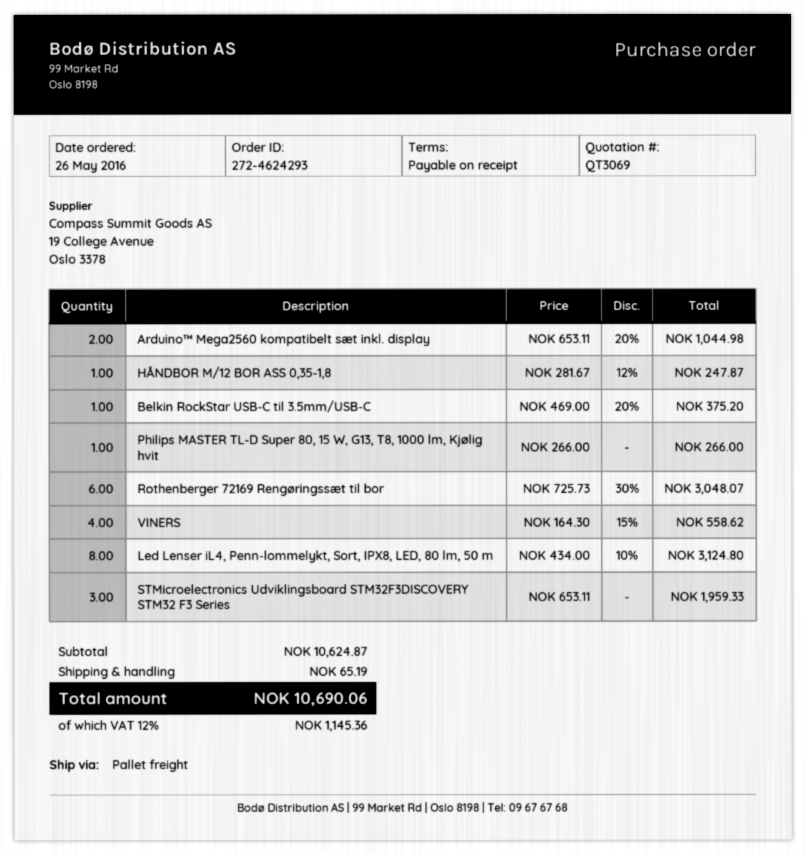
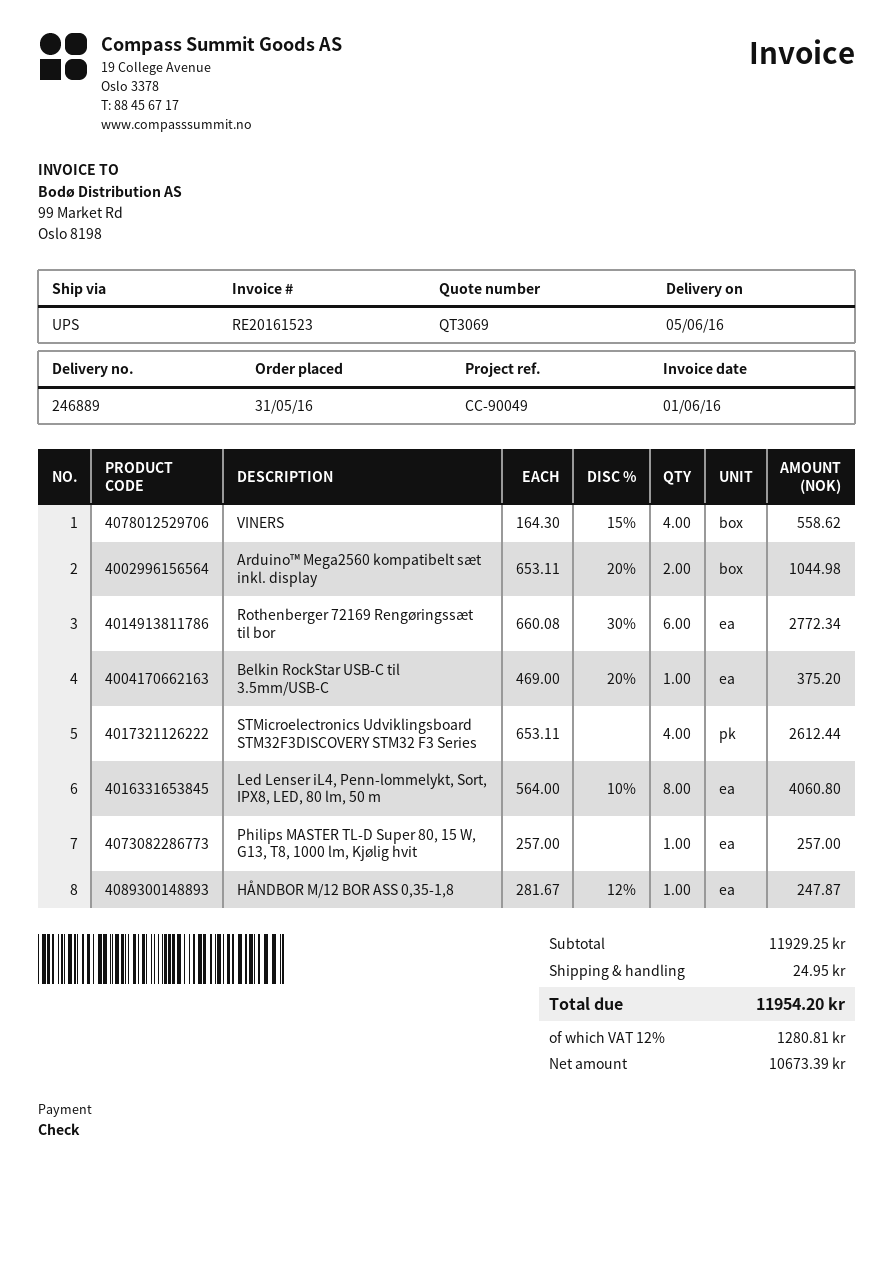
order date: 2016-05-26 -> 2016-05-31
shipping method: pallet freight -> UPS
Philips MASTER TL-D Super 80, 15 W, G13, T8, 1000 lm, Kjølig hvit: 1 x 266.00 = 266.00 -> 1 x 257.00 = 257.00
Rothenberger 72169 Rengøringssæt til bor: 6 x 725.73 - 30% = 3048.07 -> 6 x 660.08 - 30% = 2772.34
Led Lenser iL4, Penn-lommelykt, Sort, IPX8, LED, 80 lm, 50 m: 8 x 434.00 - 10% = 3124.80 -> 8 x 564.00 - 10% = 4060.80
STMicroelectronics Udviklingsboard STM32F3DISCOVERY STM32 F3 Series: 3 x 653.11 = 1959.33 -> 4 x 653.11 = 2612.44
subtotal: 10624.87 -> 11929.25
shipping: 65.19 -> 24.95
tax: 12% = 1145.36 -> 12% = 1280.81
total: 10690.06 -> 11954.20

